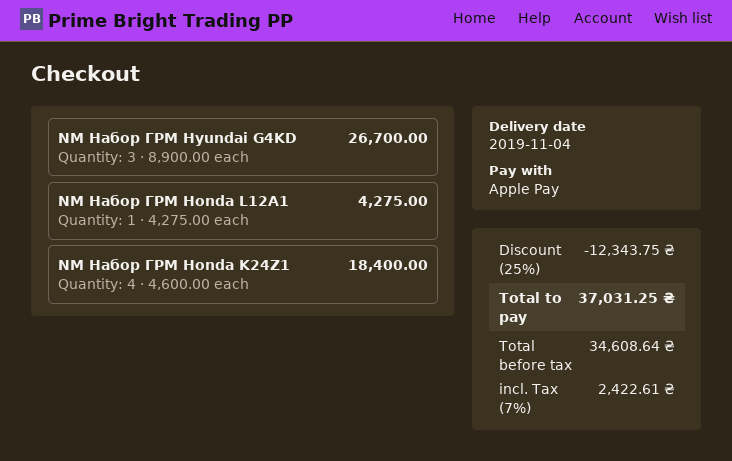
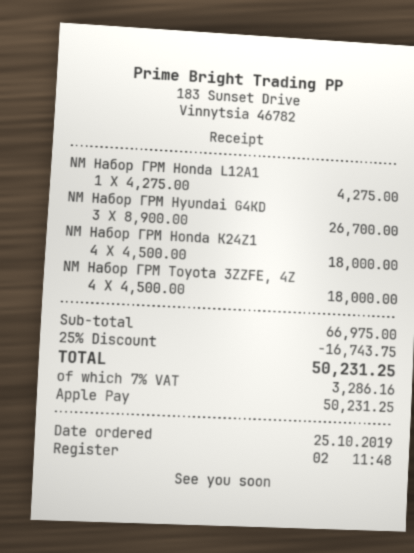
NM Набор ГРМ Honda K24Z1: 4 x 4600.00 = 18400.00 -> 4 x 4500.00 = 18000.00
NM Набор ГРМ Toyota 3ZZFE, 4Z: none -> 4 x 4500.00 = 18000.00
discount: 25% = 12343.75 -> 25% = 16743.75
tax: 7% = 2422.61 -> 7% = 3286.16
total: 37031.25 -> 50231.25

